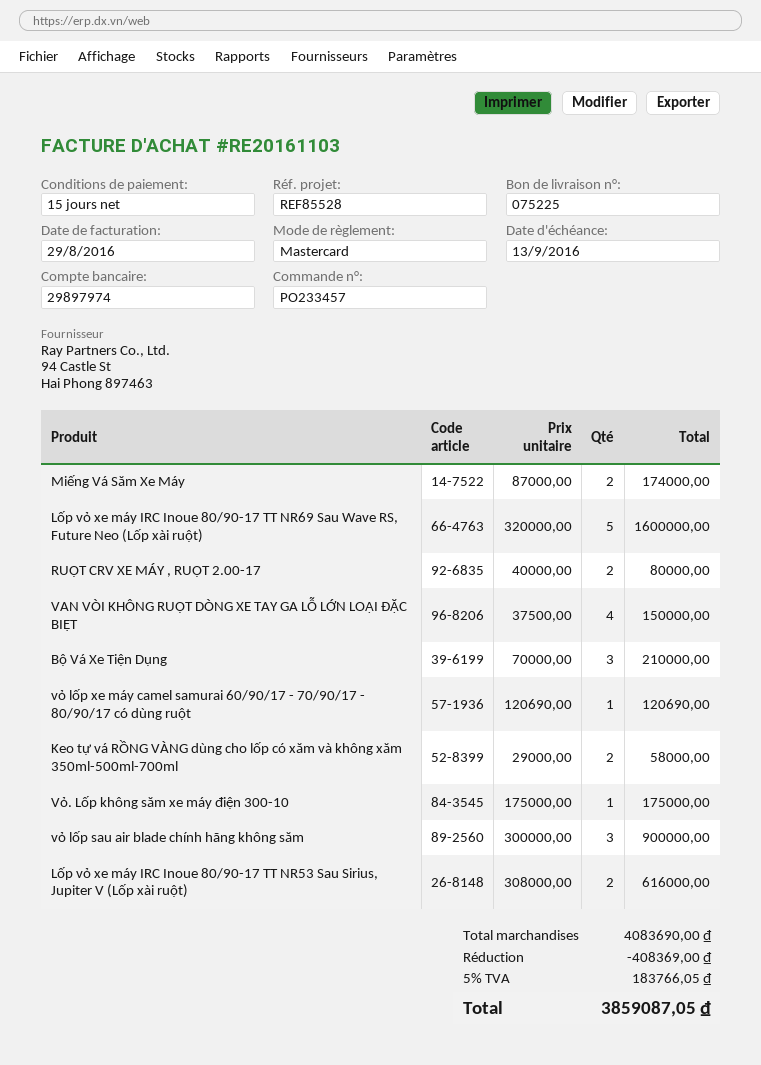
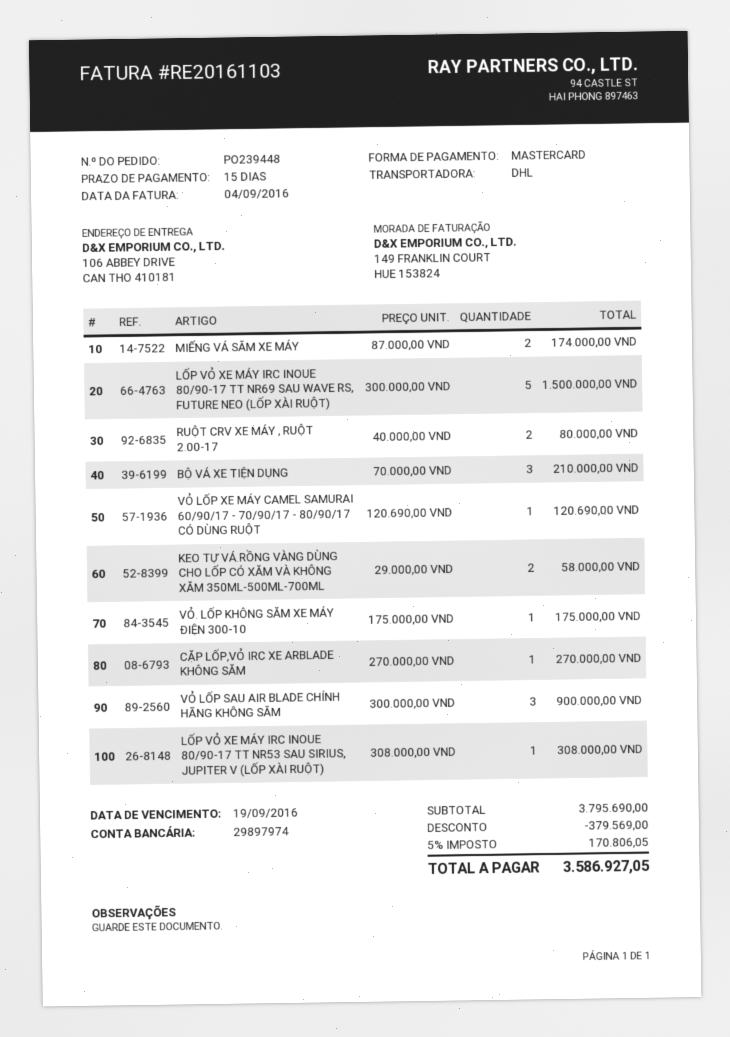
order number: PO233457 -> PO239448
invoice date: 2016-08-29 -> 2016-09-04
due date: 2016-09-13 -> 2016-09-19
Lốp vỏ xe máy IRC Inoue 80/90-17 TT NR69 Sau Wave RS, Future Neo (Lốp xài ruột): 5 x 320000.00 = 1600000.00 -> 5 x 300000.00 = 1500000.00
VAN VÒI KHÔNG RUỘT DÒNG XE TAY GA LỖ LỚN LOẠI ĐẶC BIỆT: 4 x 37500.00 = 150000.00 -> none
Lốp vỏ xe máy IRC Inoue 80/90-17 TT NR53 Sau Sirius, Jupiter V (Lốp xài ruột): 2 x 308000.00 = 616000.00 -> 1 x 308000.00 = 308000.00
CẶP LỐP,VỎ IRC XE ARBLADE KHÔNG SĂM: none -> 1 x 270000.00 = 270000.00
subtotal: 4083690.00 -> 3795690.00
discount: 408369.00 -> 379569.00
tax: 5% = 183766.05 -> 5% = 170806.05
total: 3859087.05 -> 3586927.05

